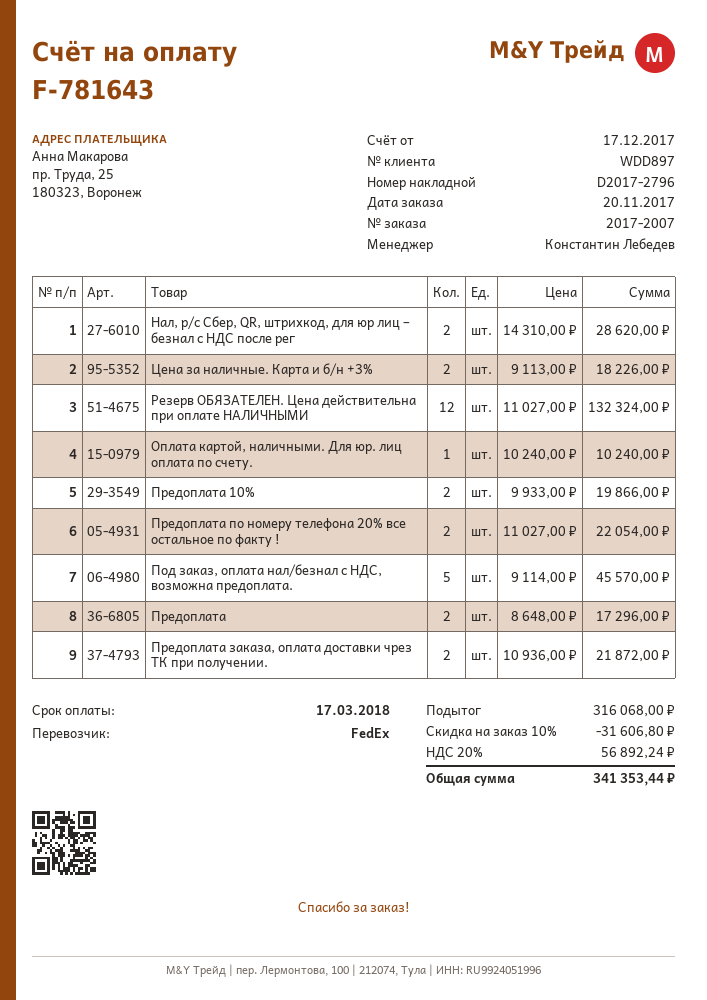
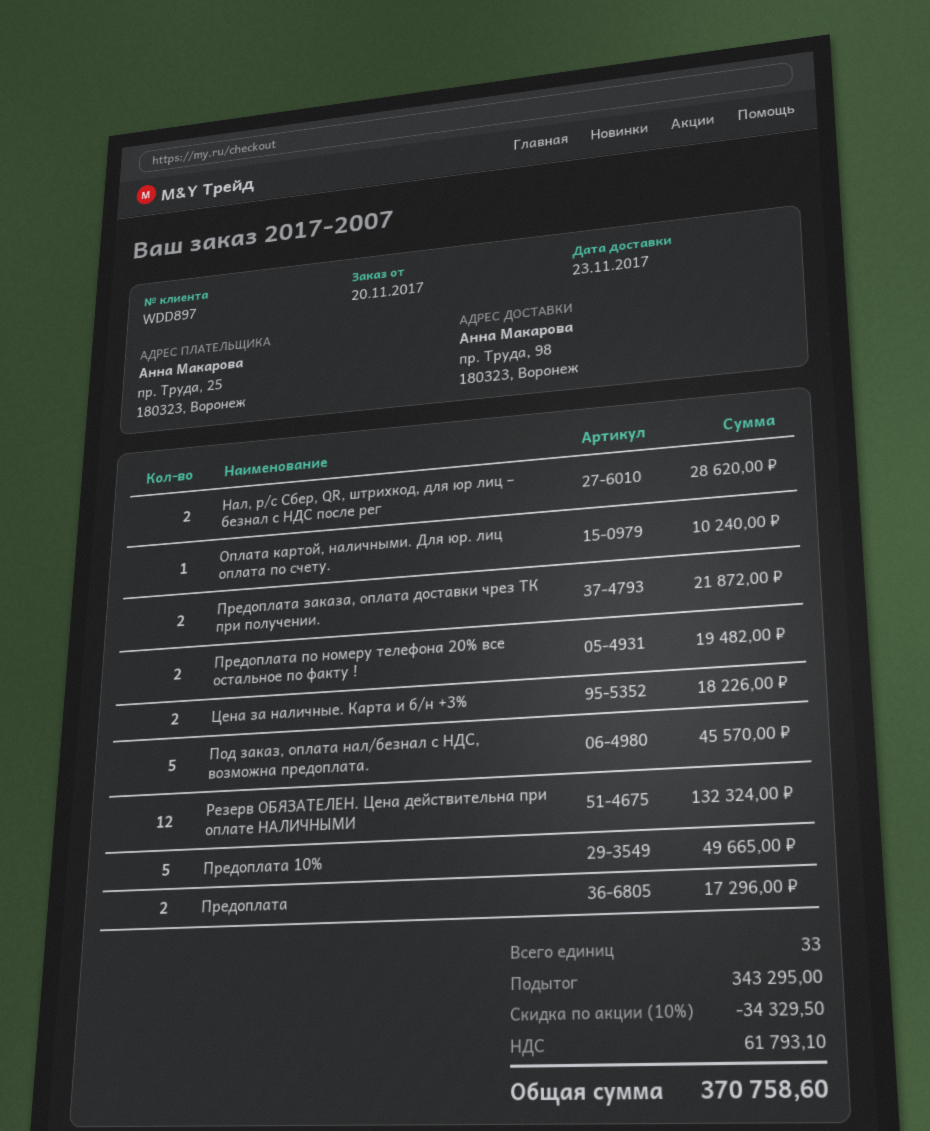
Предоплата 10%: 2 for 19866.00 -> 5 for 49665.00
Предоплата по номеру телефона 20% все остальное по факту !: 2 for 22054.00 -> 2 for 19482.00
subtotal: 316068.00 -> 343295.00
discount: 10% = 31606.80 -> 10% = 34329.50
tax: 56892.24 -> 61793.10
total: 341353.44 -> 370758.60

